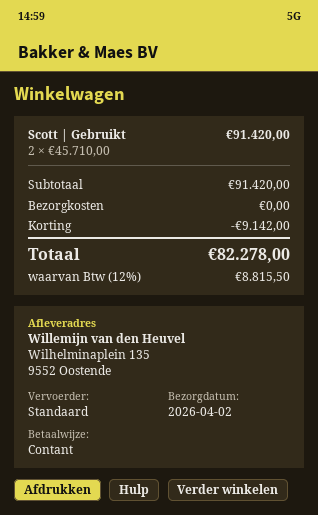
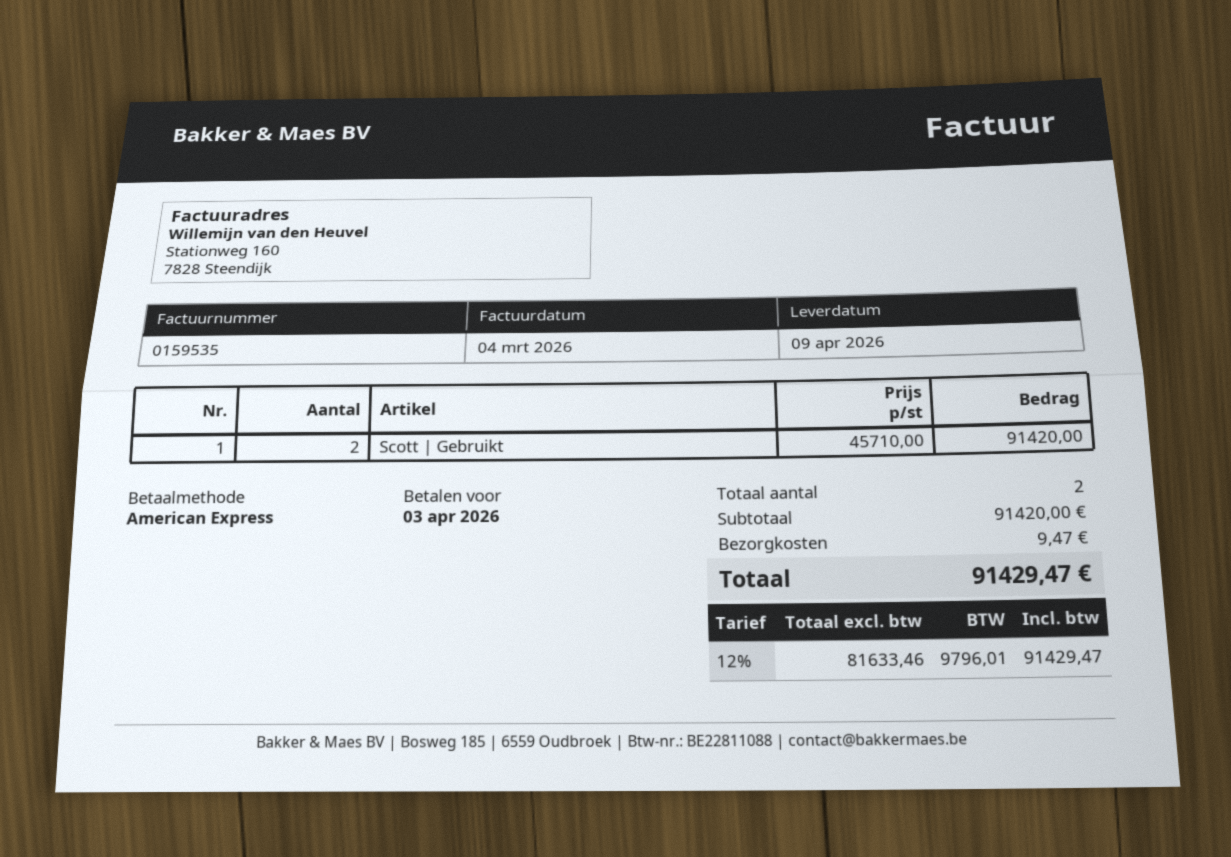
delivery date: 2026-04-02 -> 2026-04-09
payment method: cash -> American Express
discount: 9142.00 -> none
shipping: 0.00 -> 9.47
tax: 12% = 8815.50 -> 12% = 9796.01
total: 82278.00 -> 91429.47

